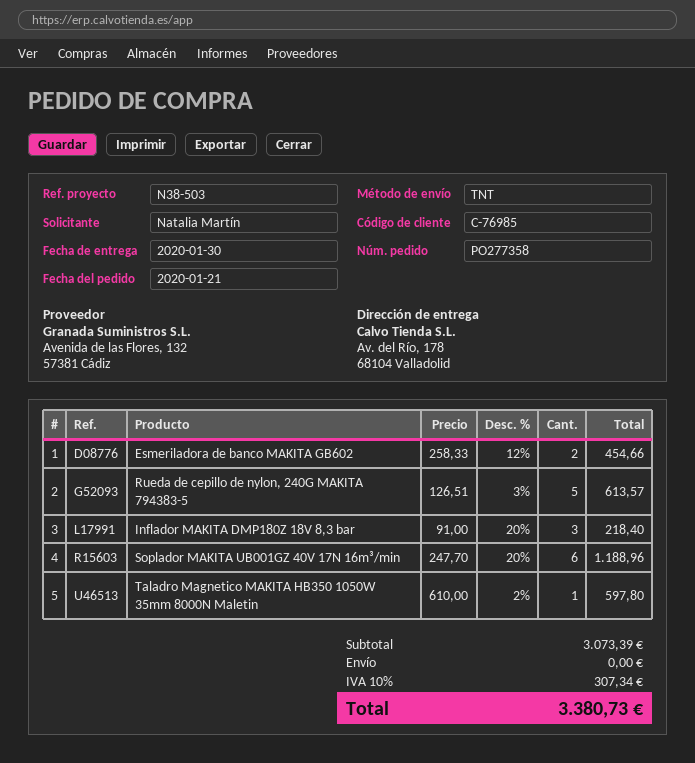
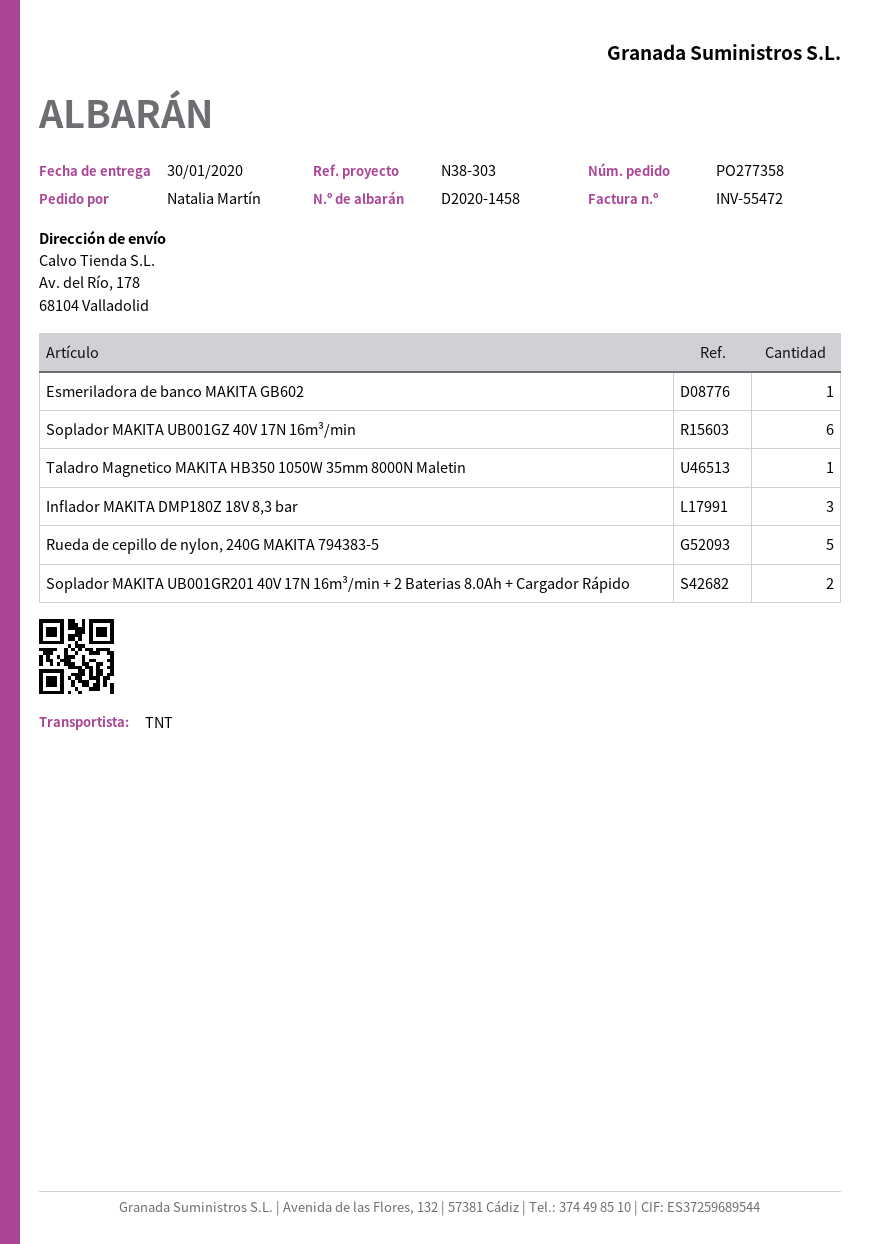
reference: N38-503 -> N38-303
Esmeriladora de banco MAKITA GB602: 2 -> 1
Soplador MAKITA UB001GR201 40V 17N 16m³/min + 2 Baterias 8.0Ah + Cargador Rápido: none -> 2

